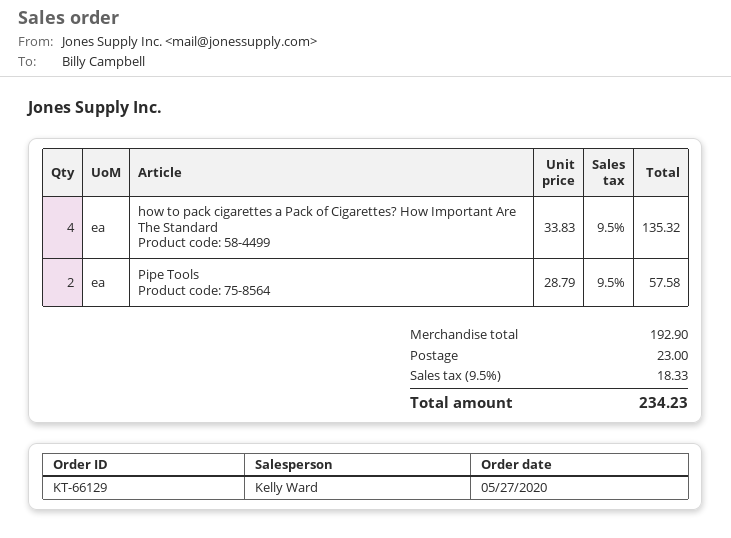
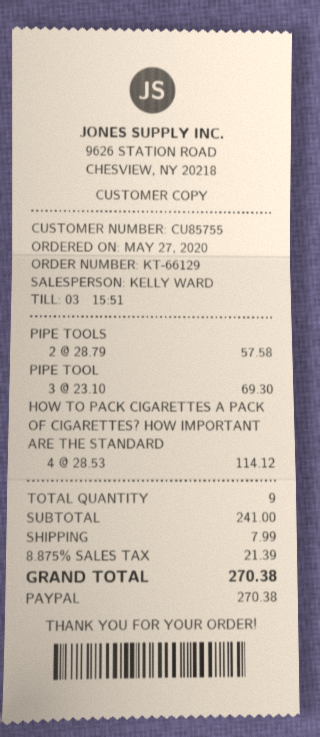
how to pack cigarettes a Pack of Cigarettes? How Important Are The Standard: 4 x 33.83 = 135.32 -> 4 x 28.53 = 114.12
PIPE TOOL: none -> 3 x 23.10 = 69.30
subtotal: 192.90 -> 241.00
shipping: 23.00 -> 7.99
tax: 9.5% = 18.33 -> 8.875% = 21.39
total: 234.23 -> 270.38

